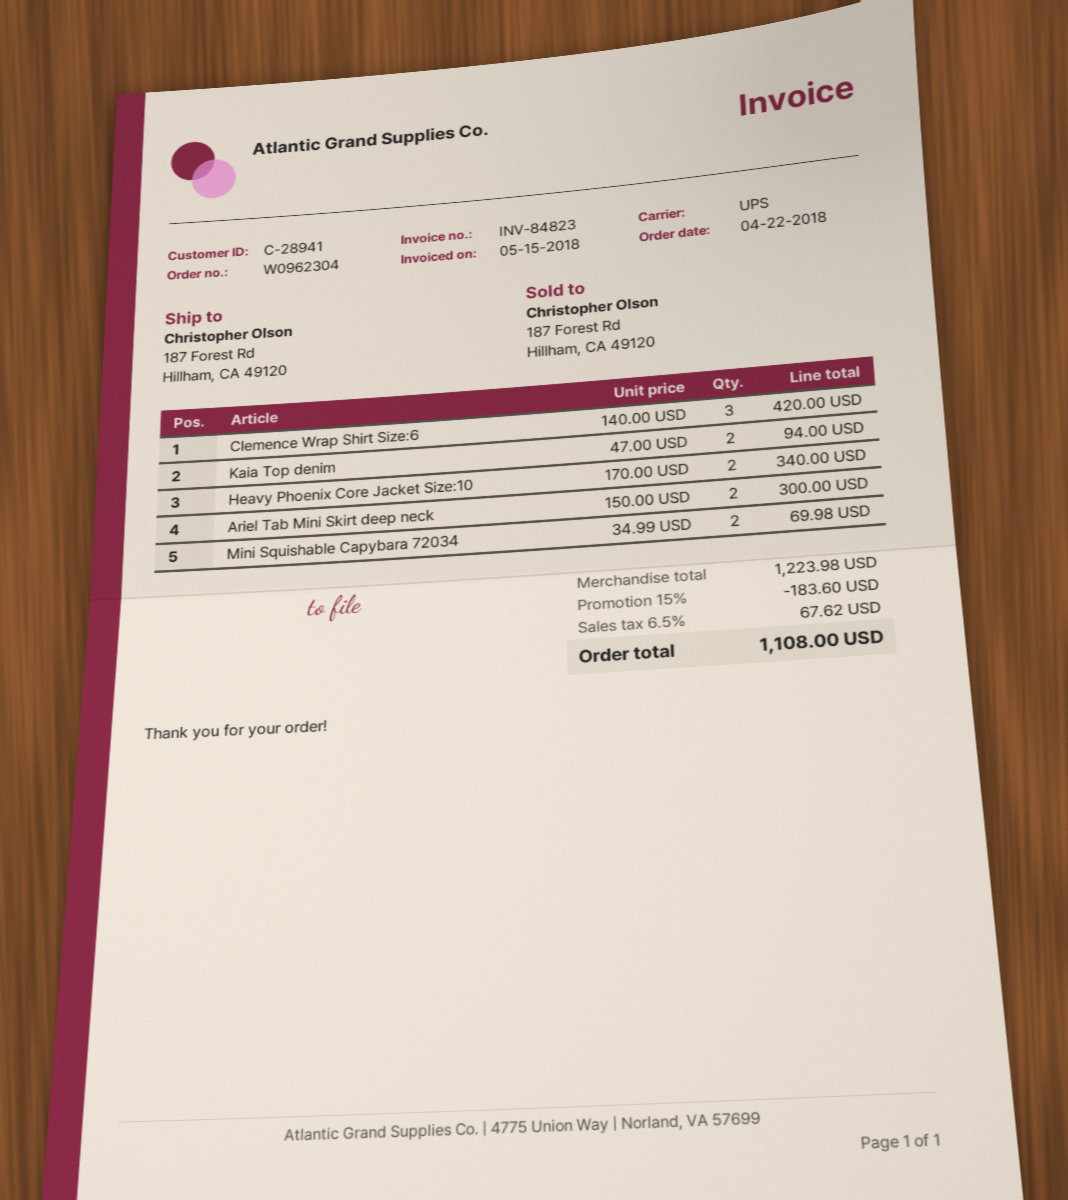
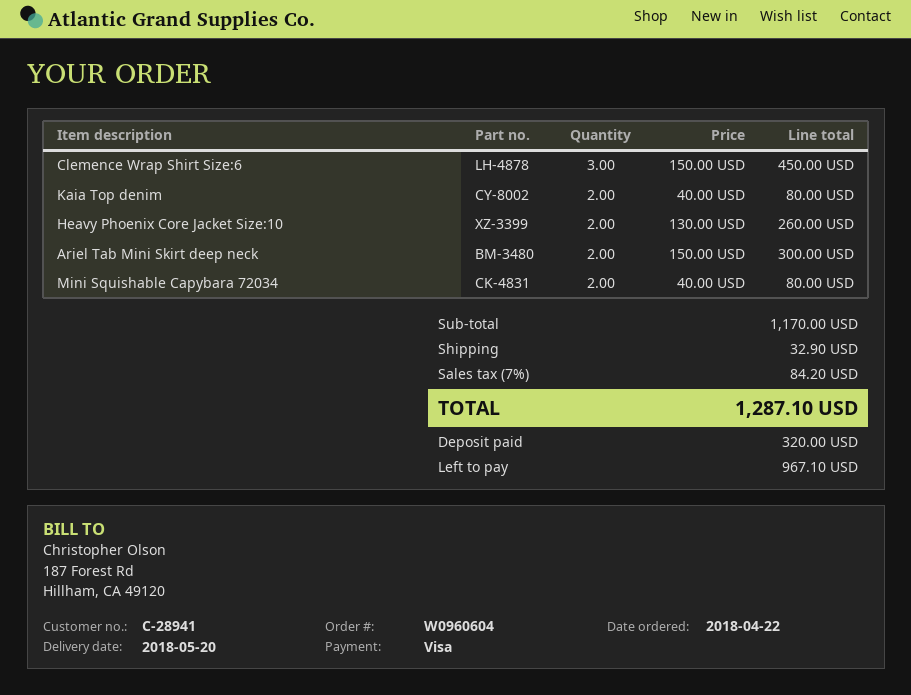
order number: W0962304 -> W0960604
Clemence Wrap Shirt Size:6: 3 x 140.00 = 420.00 -> 3 x 150.00 = 450.00
Kaia Top denim: 2 x 47.00 = 94.00 -> 2 x 40.00 = 80.00
Heavy Phoenix Core Jacket Size:10: 2 x 170.00 = 340.00 -> 2 x 130.00 = 260.00
Mini Squishable Capybara 72034: 2 x 34.99 = 69.98 -> 2 x 40.00 = 80.00
subtotal: 1223.98 -> 1170.00
discount: 15% = 183.60 -> none
shipping: none -> 32.90
tax: 6.5% = 67.62 -> 7% = 84.20
total: 1108.00 -> 1287.10

